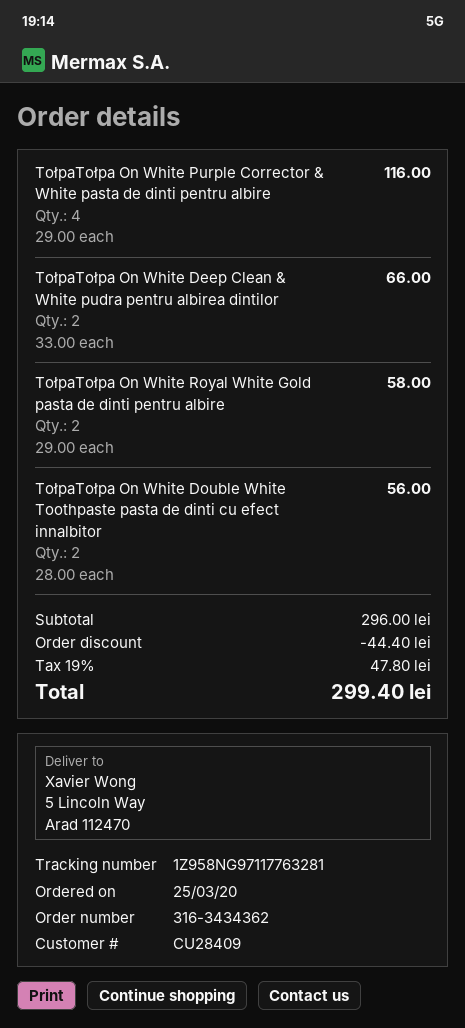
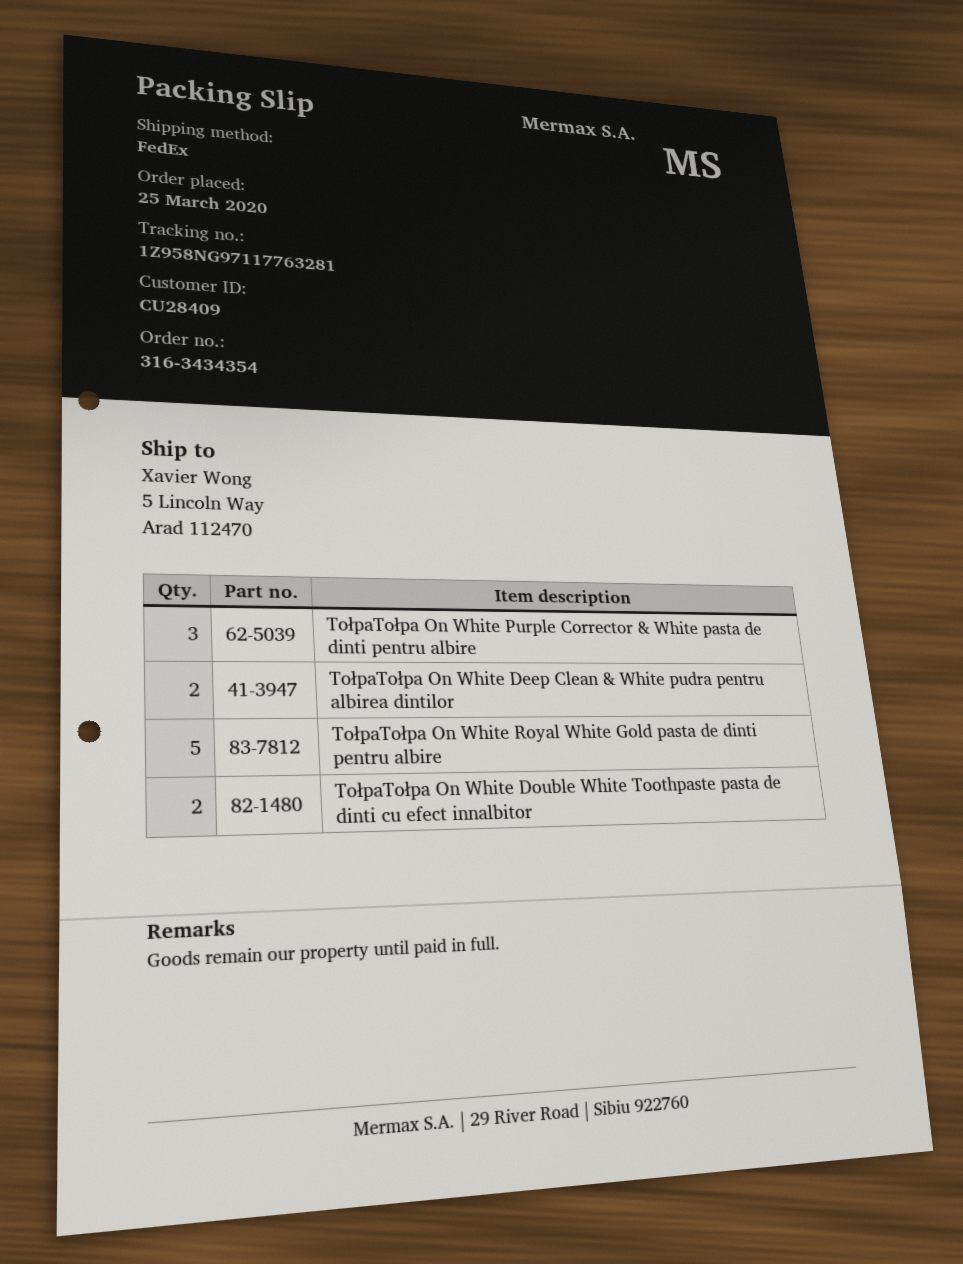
order number: 316-3434362 -> 316-3434354
TołpaTołpa On White Purple Corrector & White pasta de dinti pentru albire: 4 -> 3
TołpaTołpa On White Royal White Gold pasta de dinti pentru albire: 2 -> 5

